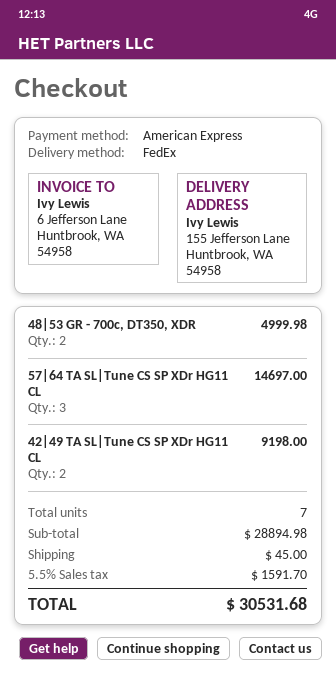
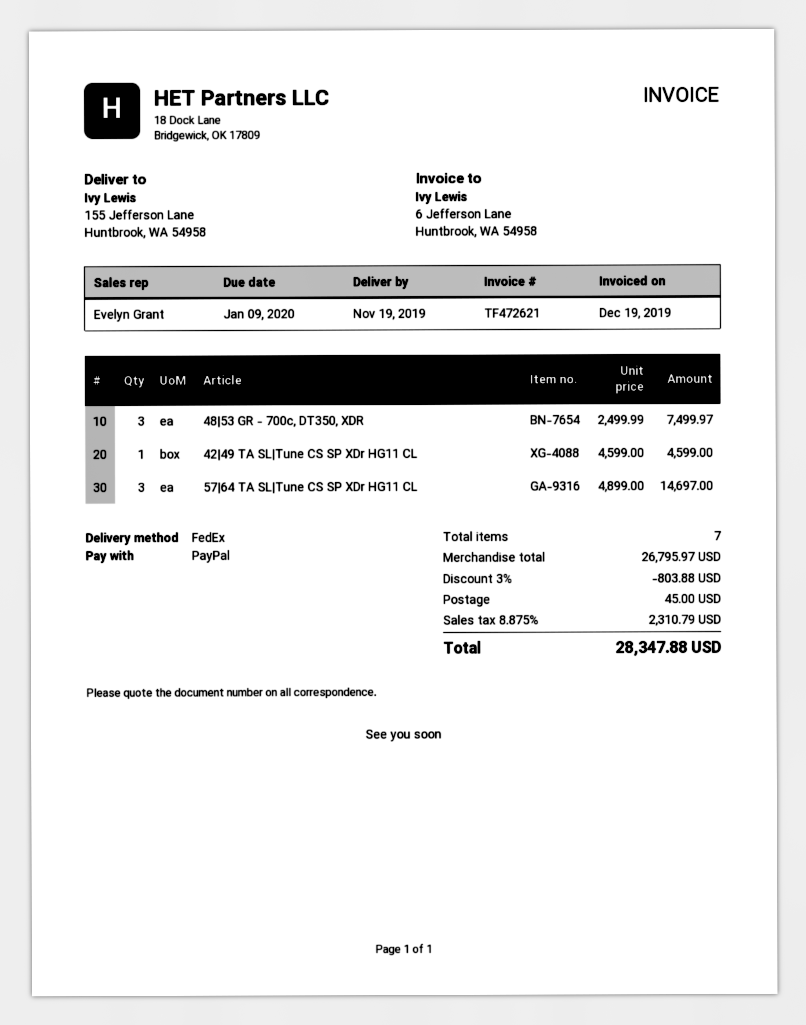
payment method: American Express -> PayPal
48|53 GR - 700c, DT350, XDR: 2 for 4999.98 -> 3 for 7499.97
42|49 TA SL|Tune CS SP XDr HG11 CL: 2 for 9198.00 -> 1 for 4599.00
subtotal: 28894.98 -> 26795.97
discount: none -> 3% = 803.88
tax: 5.5% = 1591.70 -> 8.875% = 2310.79
total: 30531.68 -> 28347.88

